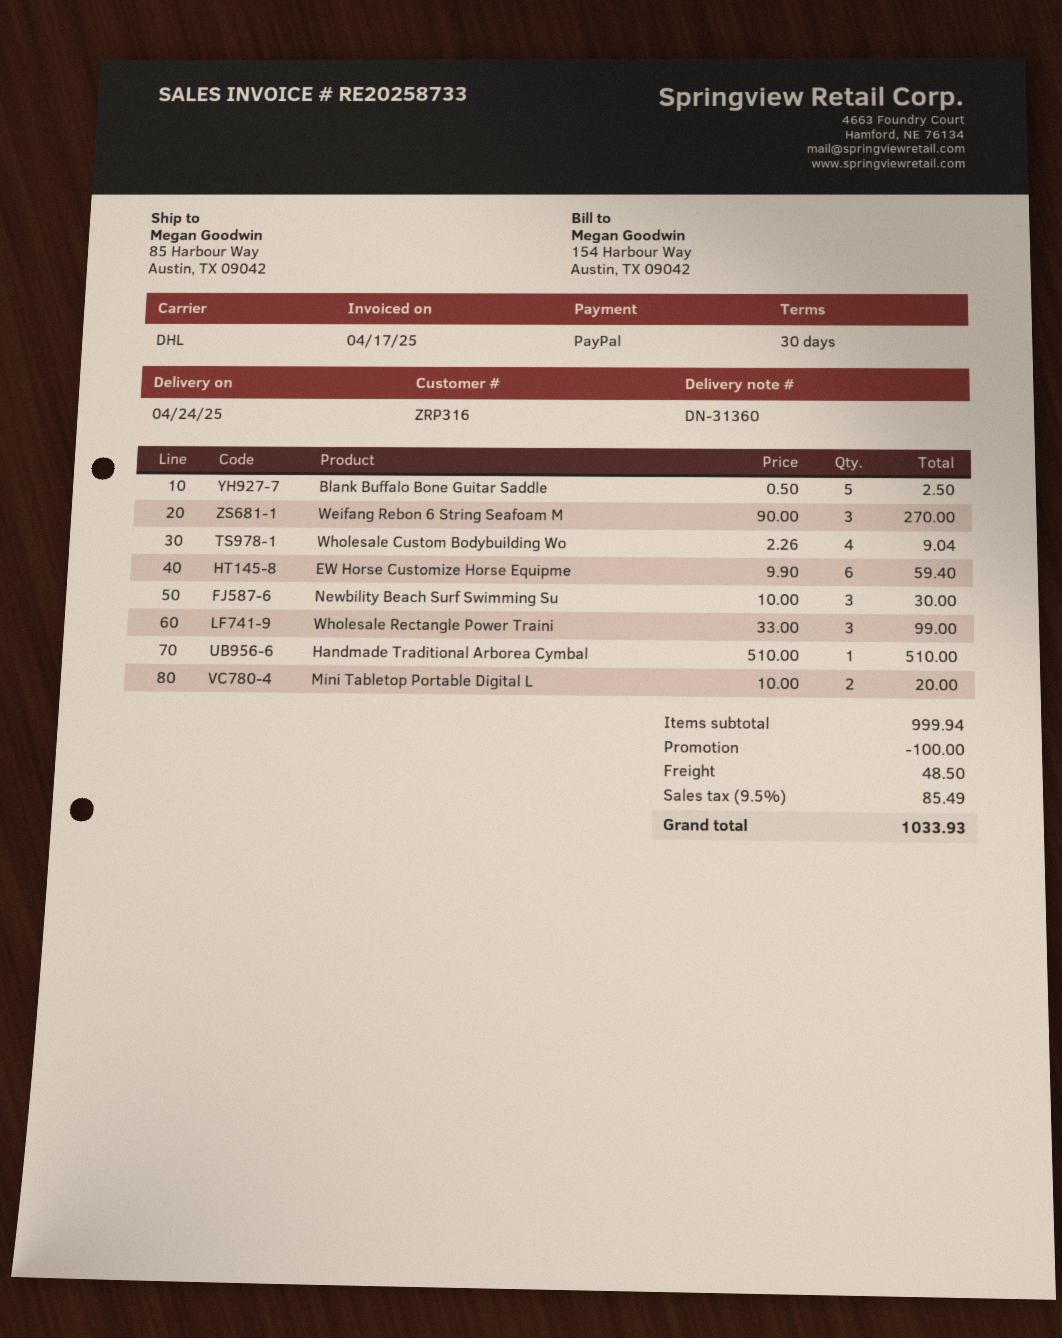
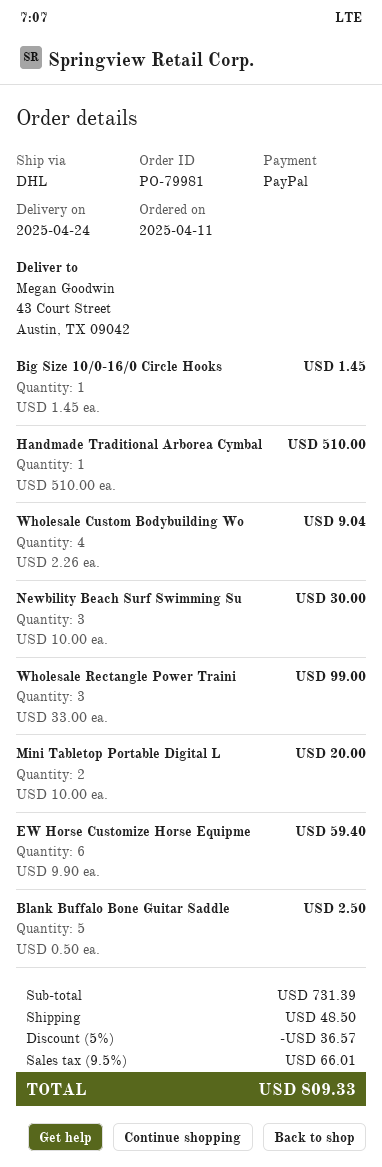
ship to: 85 Harbour Way, Austin, TX 09042 -> 43 Court Street, Austin, TX 09042
Weifang Rebon 6 String Seafoam M: 3 x 90.00 = 270.00 -> none
Big Size 10/0-16/0 Circle Hooks: none -> 1 x 1.45 = 1.45
subtotal: 999.94 -> 731.39
discount: 100.00 -> 36.57
tax: 9.5% = 85.49 -> 9.5% = 66.01
total: 1033.93 -> 809.33

